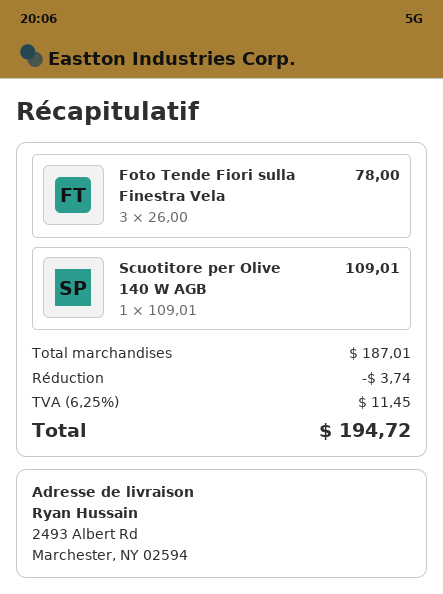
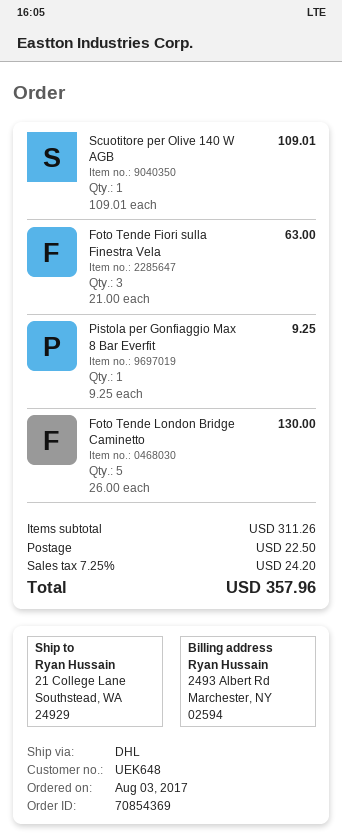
ship to: 2493 Albert Rd, Marchester, NY 02594 -> 21 College Lane, Southstead, WA 24929
Foto Tende Fiori sulla Finestra Vela: 3 x 26.00 = 78.00 -> 3 x 21.00 = 63.00
Pistola per Gonfiaggio Max 8 Bar Everfit: none -> 1 x 9.25 = 9.25
Foto Tende London Bridge Caminetto: none -> 5 x 26.00 = 130.00
subtotal: 187.01 -> 311.26
discount: 3.74 -> none
shipping: none -> 22.50
tax: 6.25% = 11.45 -> 7.25% = 24.20
total: 194.72 -> 357.96

